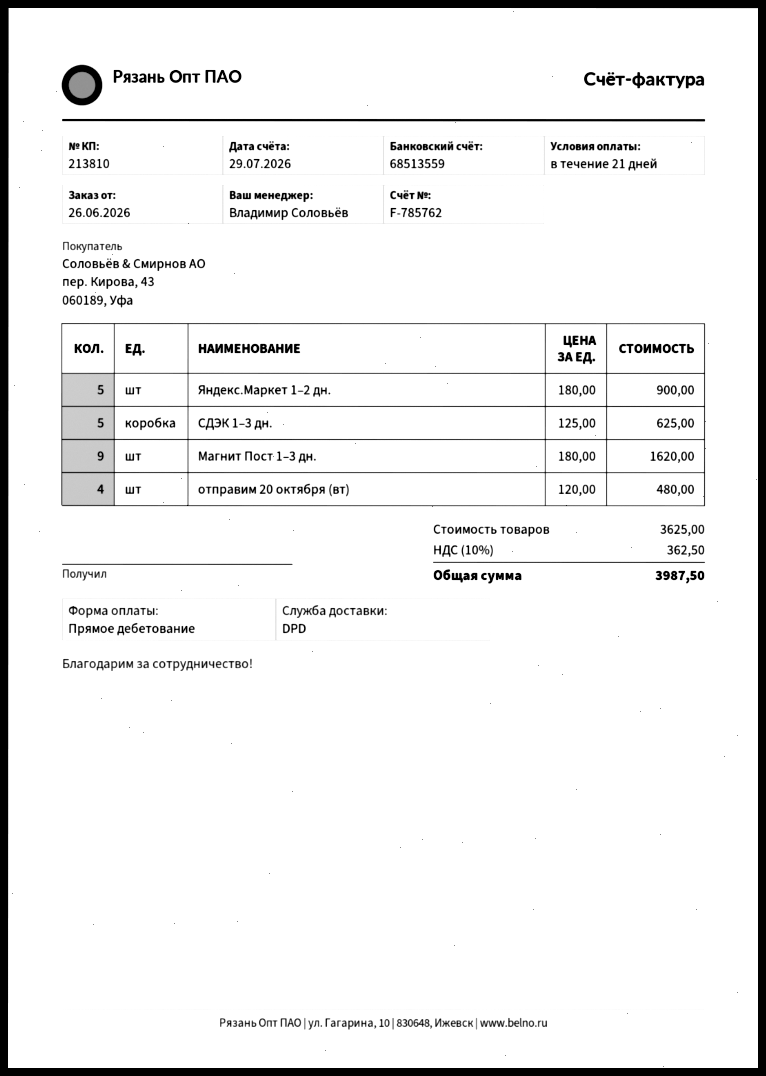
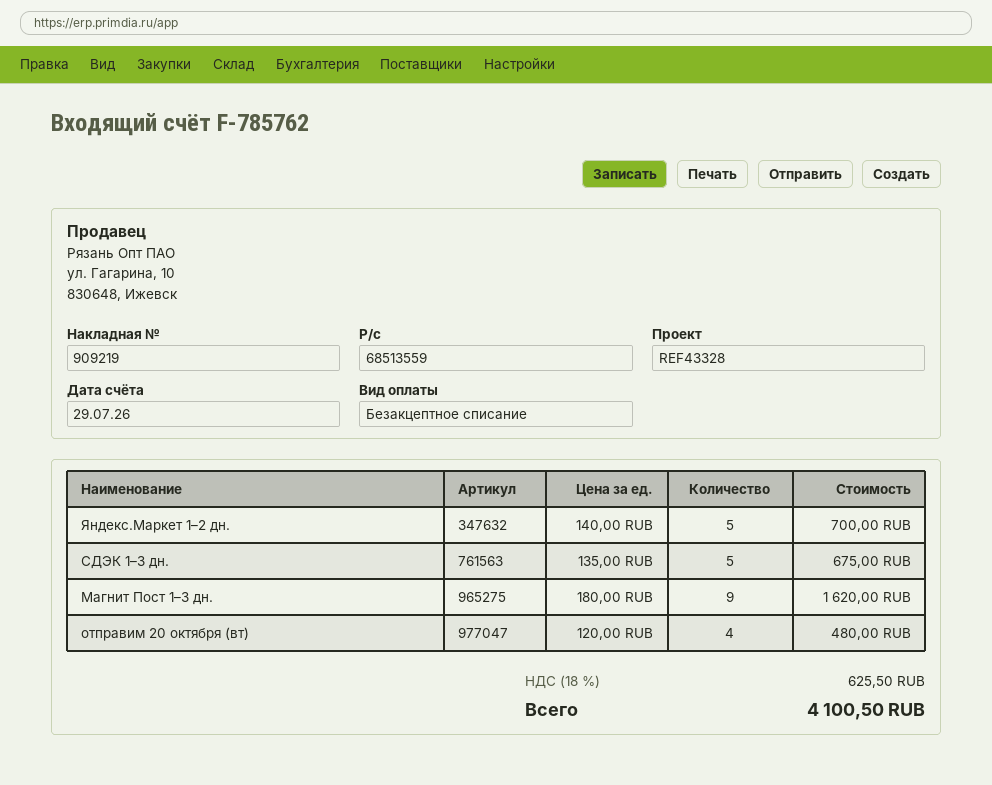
Яндекс.Маркет 1–2 дн.: 5 x 180.00 = 900.00 -> 5 x 140.00 = 700.00
СДЭК 1–3 дн.: 5 x 125.00 = 625.00 -> 5 x 135.00 = 675.00
tax: 10% = 362.50 -> 18% = 625.50
total: 3987.50 -> 4100.50

